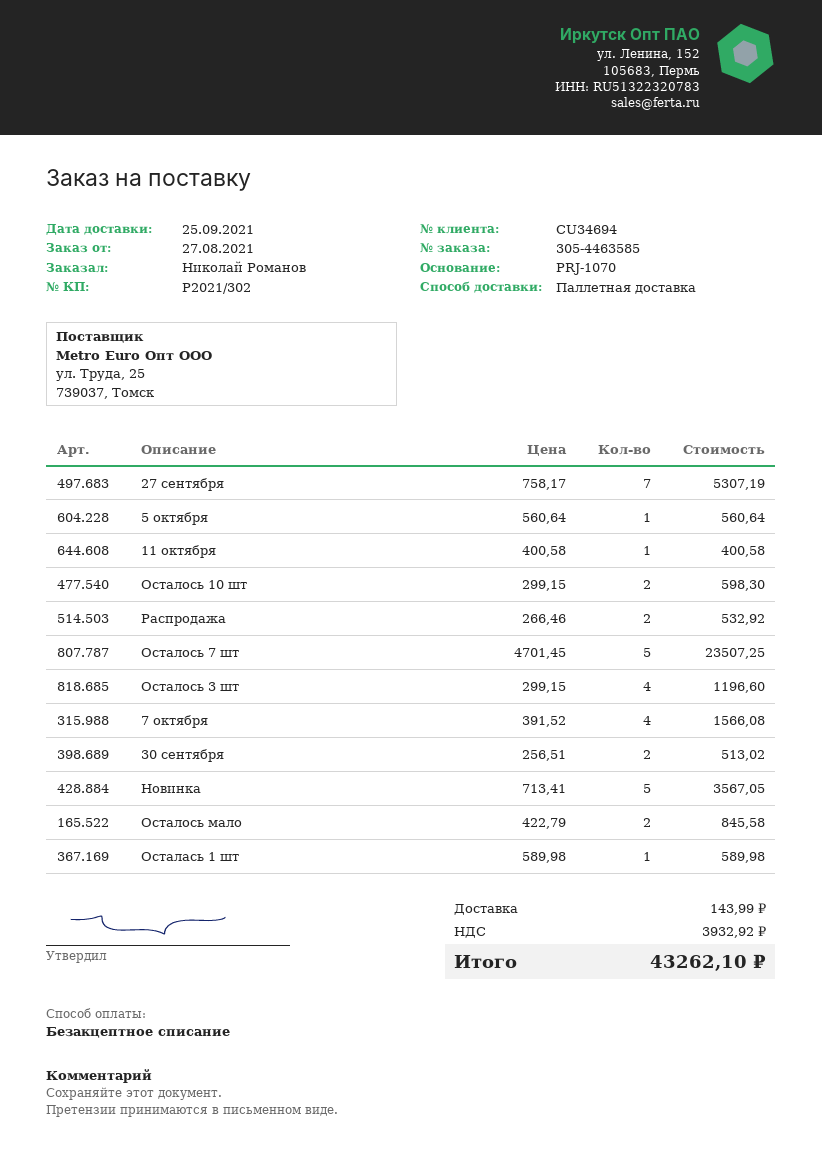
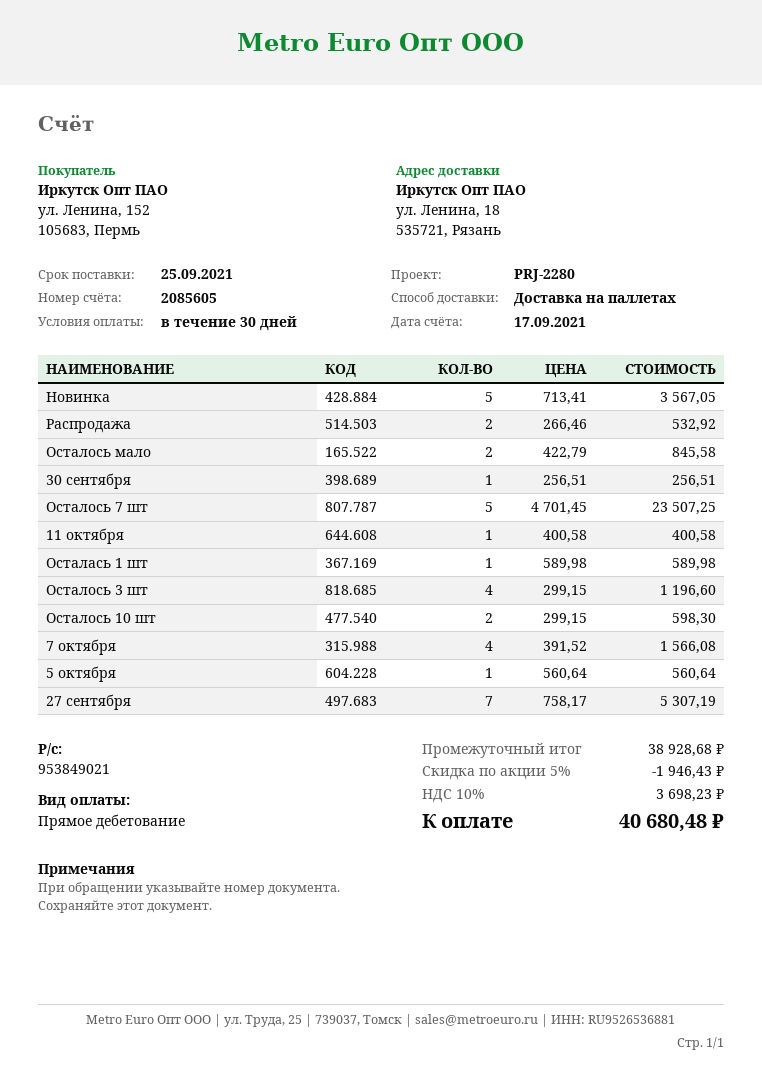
reference: PRJ-1070 -> PRJ-2280
30 сентября: 2 x 256.51 = 513.02 -> 1 x 256.51 = 256.51
discount: none -> 5% = 1946.43
shipping: 143.99 -> none
tax: 3932.92 -> 3698.23
total: 43262.10 -> 40680.48

